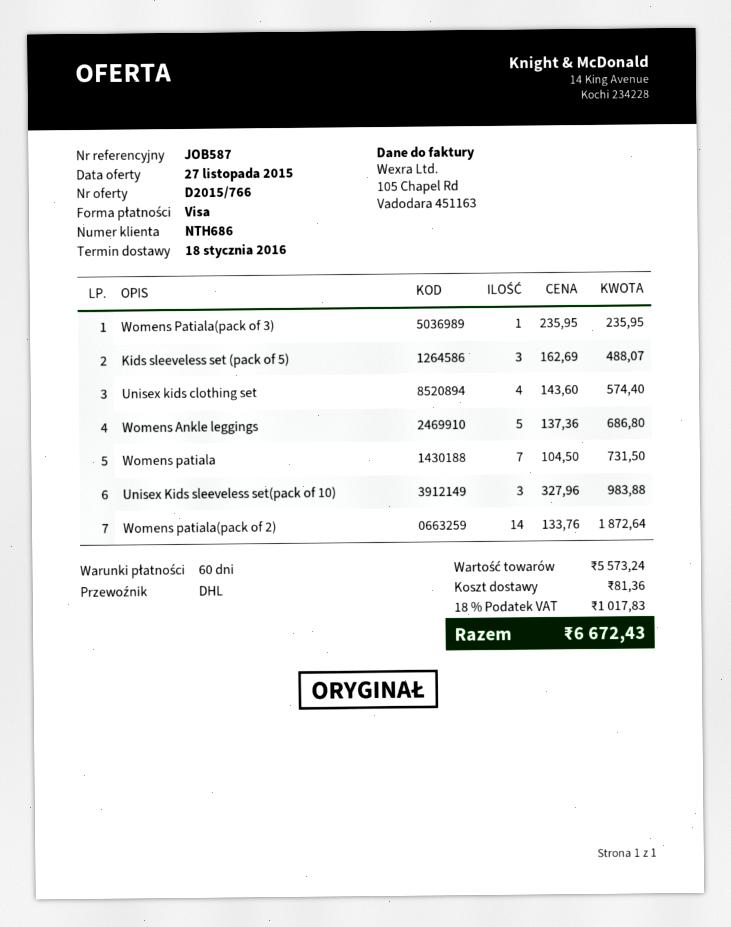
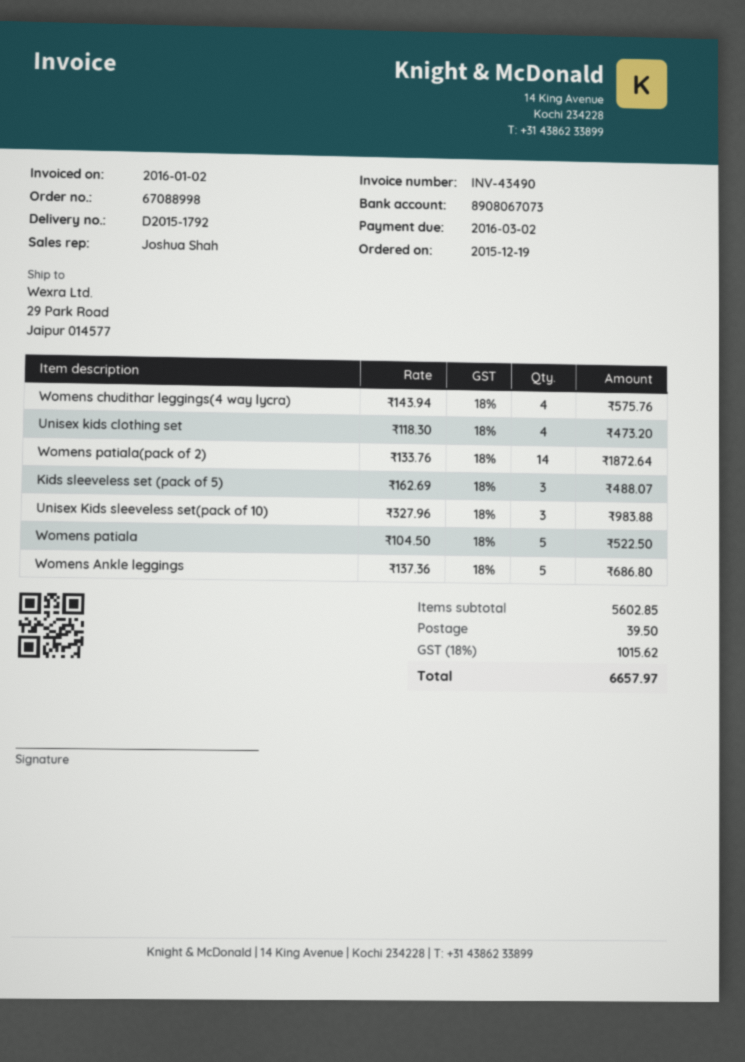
Womens Patiala(pack of 3): 1 x 235.95 = 235.95 -> none
Unisex kids clothing set: 4 x 143.60 = 574.40 -> 4 x 118.30 = 473.20
Womens patiala: 7 x 104.50 = 731.50 -> 5 x 104.50 = 522.50
Womens chudithar leggings(4 way lycra): none -> 4 x 143.94 = 575.76
subtotal: 5573.24 -> 5602.85
shipping: 81.36 -> 39.50
tax: 18% = 1017.83 -> 18% = 1015.62
total: 6672.43 -> 6657.97

